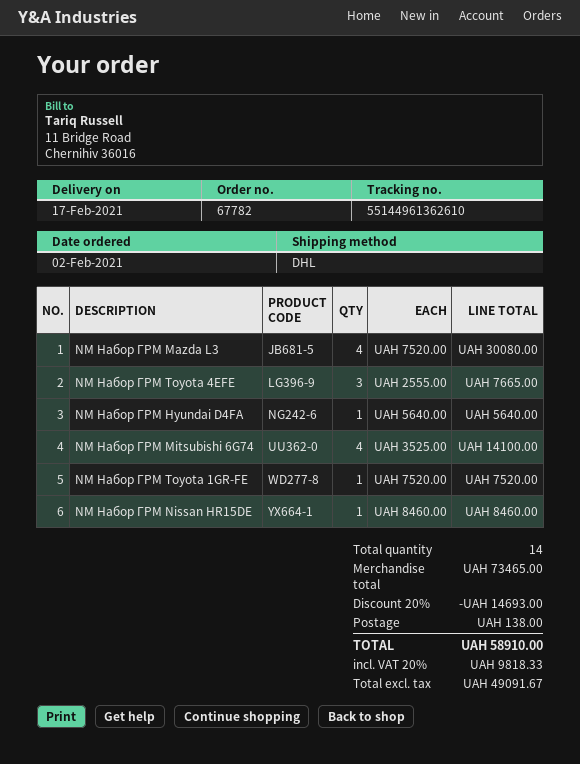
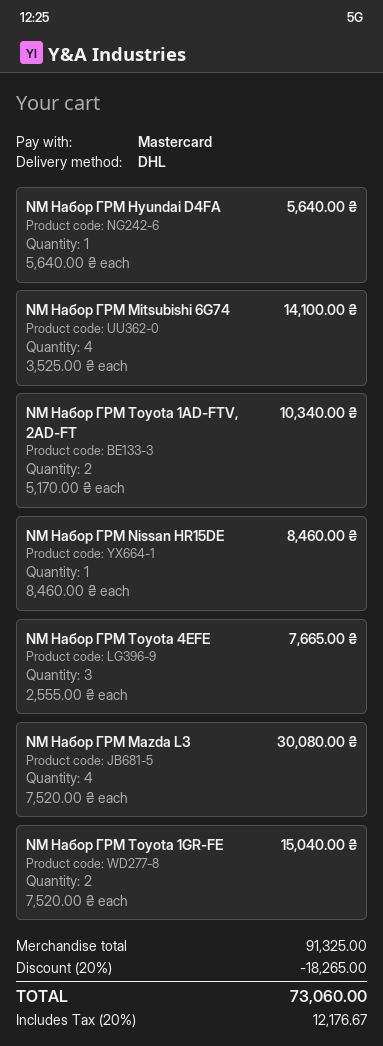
NM Набор ГРМ Toyota 1GR-FE: 1 x 7520.00 = 7520.00 -> 2 x 7520.00 = 15040.00
NM Набор ГРМ Toyota 1AD-FTV, 2AD-FT: none -> 2 x 5170.00 = 10340.00
subtotal: 73465.00 -> 91325.00
discount: 20% = 14693.00 -> 20% = 18265.00
shipping: 138.00 -> none
tax: 20% = 9818.33 -> 20% = 12176.67
total: 58910.00 -> 73060.00

